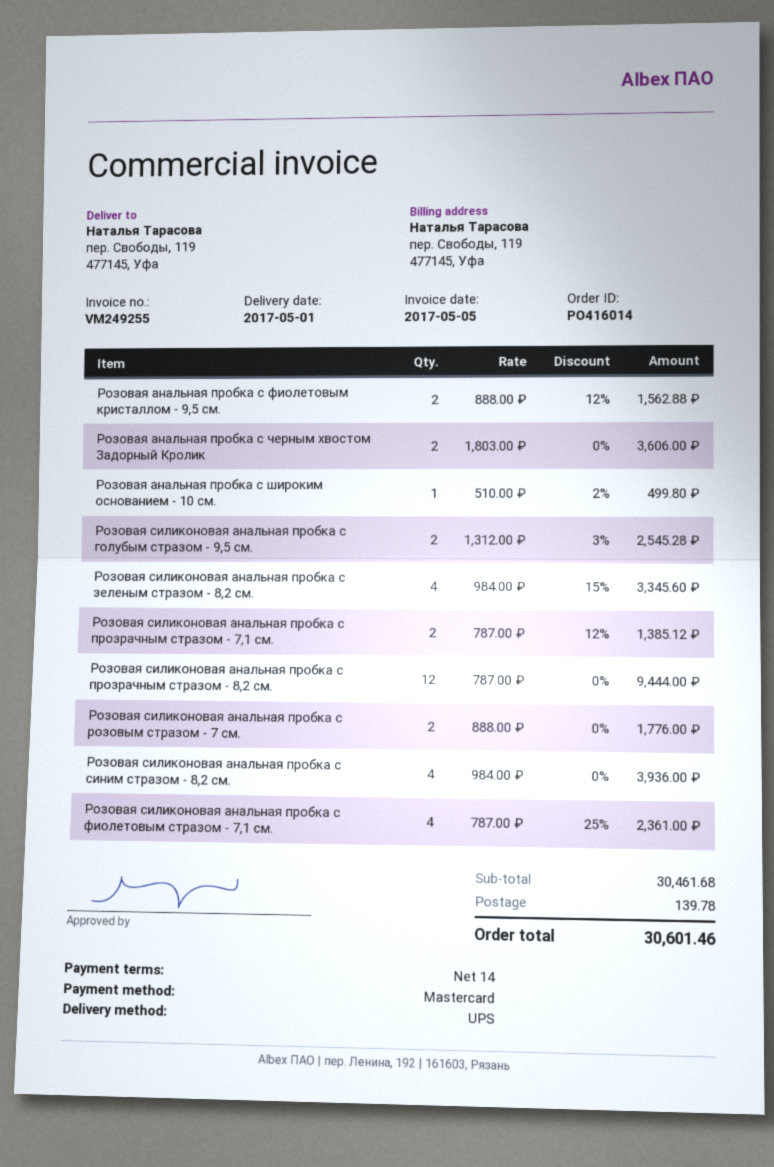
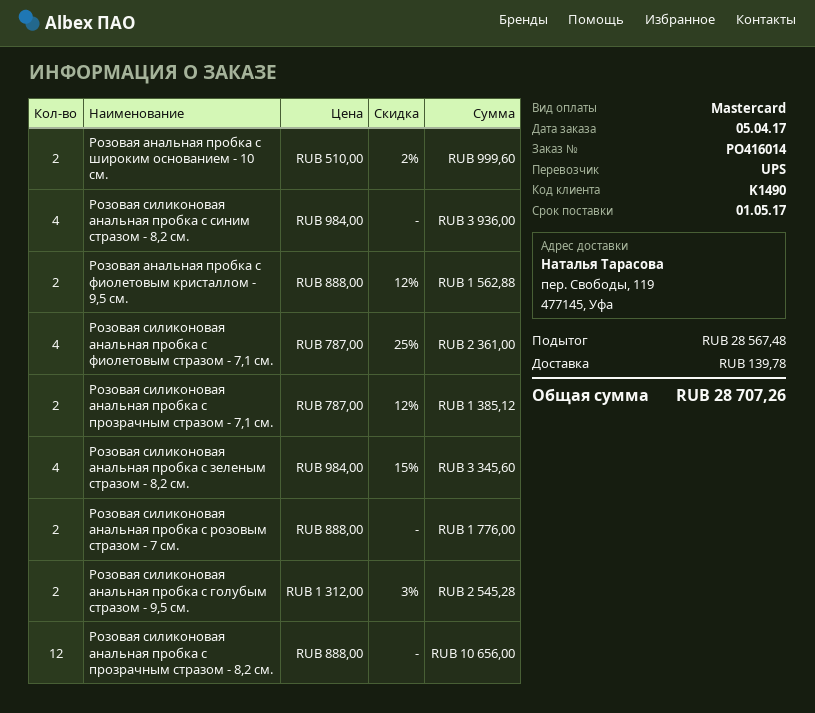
Розовая анальная пробка с черным хвостом Задорный Кролик: 2 x 1803.00 = 3606.00 -> none
Розовая анальная пробка с широким основанием - 10 см.: 1 x 510.00 - 2% = 499.80 -> 2 x 510.00 - 2% = 999.60
Розовая силиконовая анальная пробка с прозрачным стразом - 8,2 см.: 12 x 787.00 = 9444.00 -> 12 x 888.00 = 10656.00
subtotal: 30461.68 -> 28567.48
total: 30601.46 -> 28707.26

